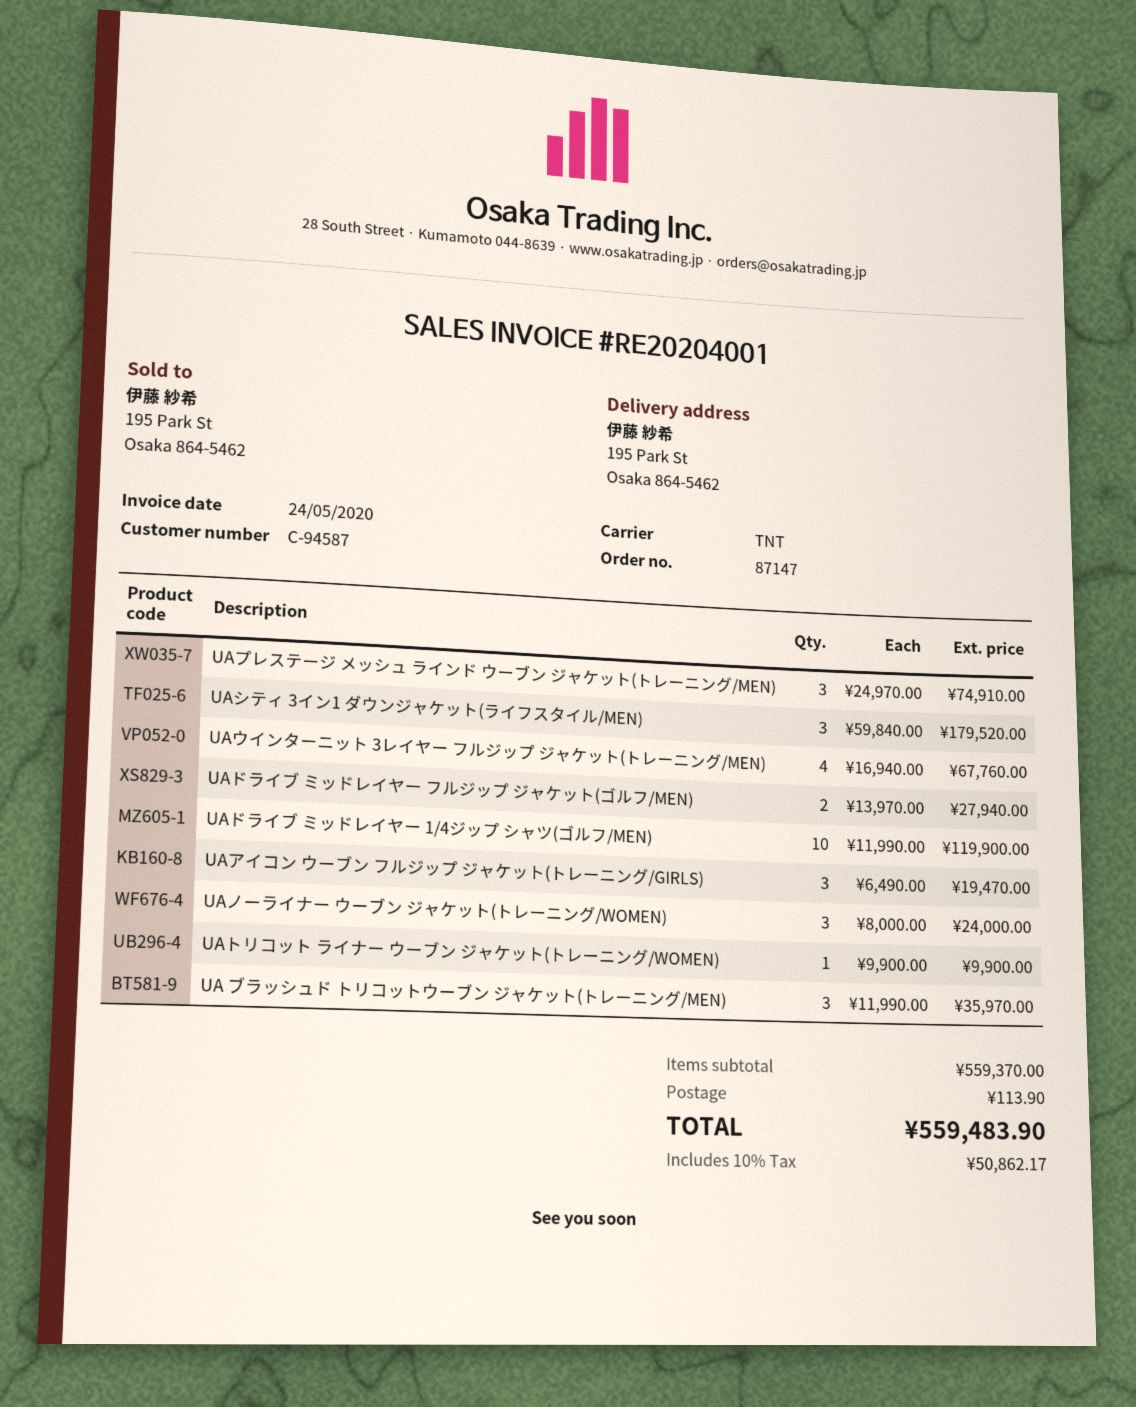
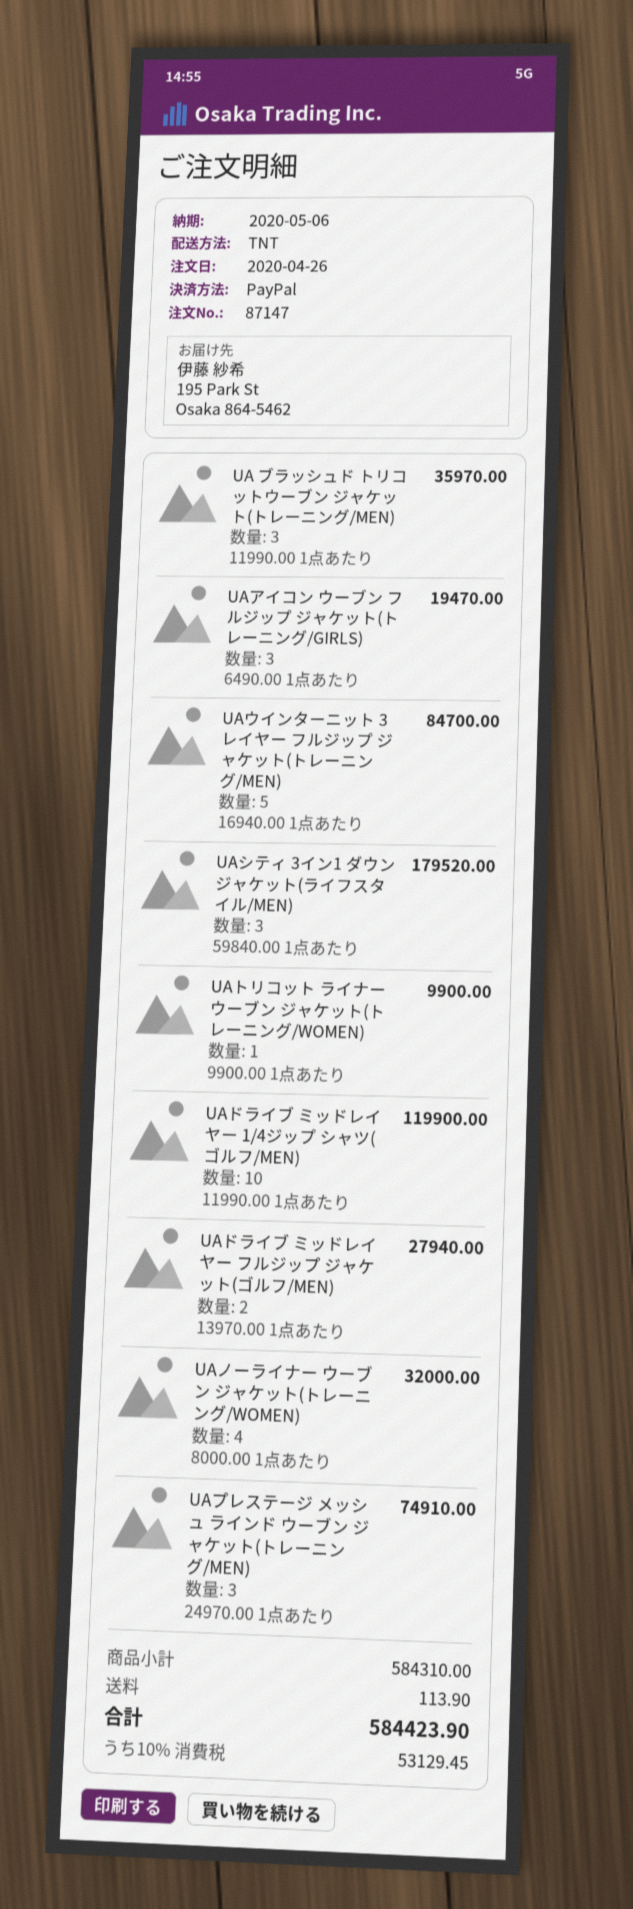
UAウインターニット 3レイヤー フルジップ ジャケット(トレーニング/MEN): 4 x 16940.00 = 67760.00 -> 5 x 16940.00 = 84700.00
UAノーライナー ウーブン ジャケット(トレーニング/WOMEN): 3 x 8000.00 = 24000.00 -> 4 x 8000.00 = 32000.00
subtotal: 559370.00 -> 584310.00
tax: 10% = 50862.17 -> 10% = 53129.45
total: 559483.90 -> 584423.90

